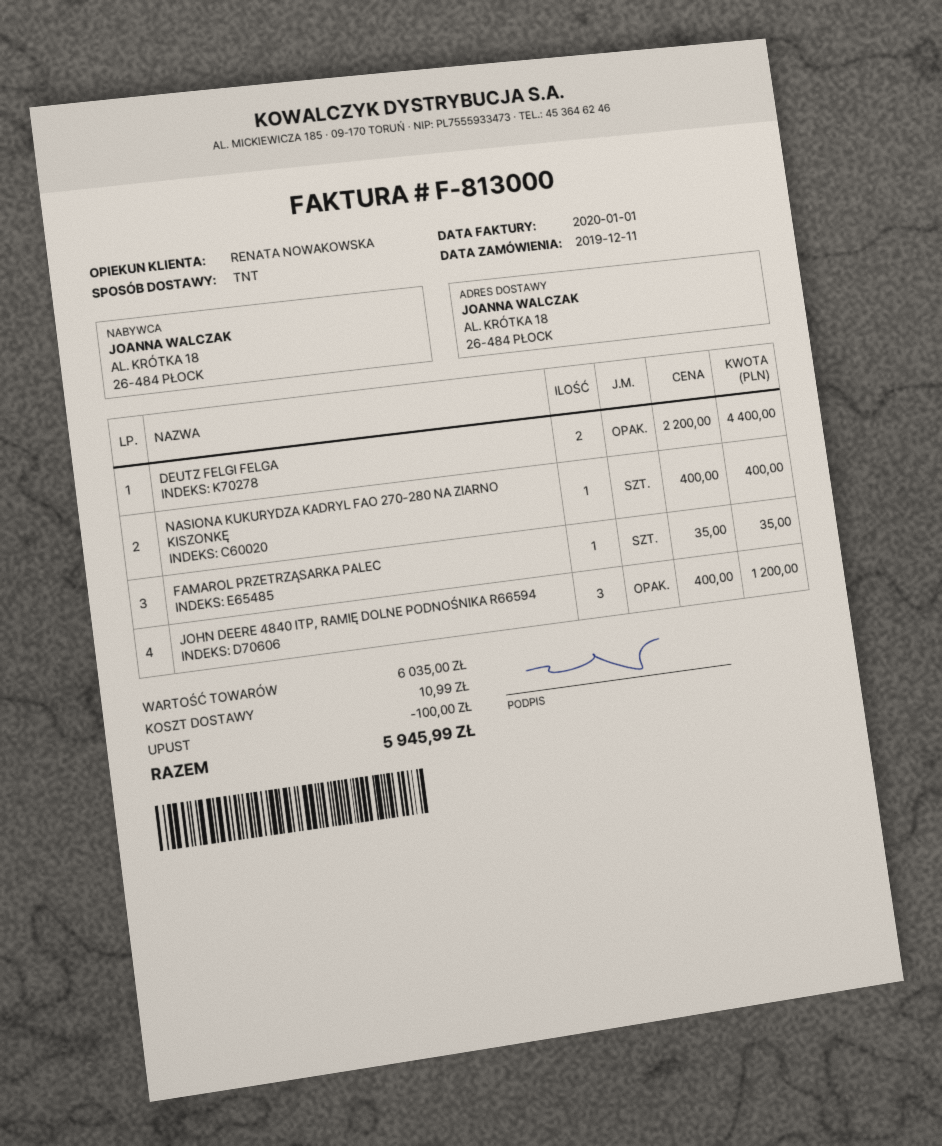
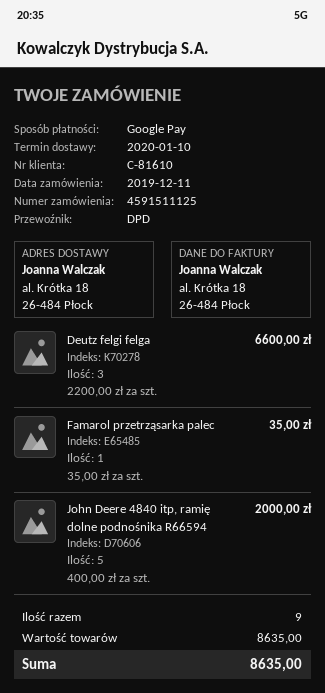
shipping method: TNT -> DPD
DEUTZ FELGI FELGA: 2 x 2200.00 = 4400.00 -> 3 x 2200.00 = 6600.00
NASIONA KUKURYDZA KADRYL FAO 270-280 NA ZIARNO KISZONKĘ: 1 x 400.00 = 400.00 -> none
JOHN DEERE 4840 ITP, RAMIĘ DOLNE PODNOŚNIKA R66594: 3 x 400.00 = 1200.00 -> 5 x 400.00 = 2000.00
subtotal: 6035.00 -> 8635.00
discount: 100.00 -> none
shipping: 10.99 -> none
total: 5945.99 -> 8635.00

